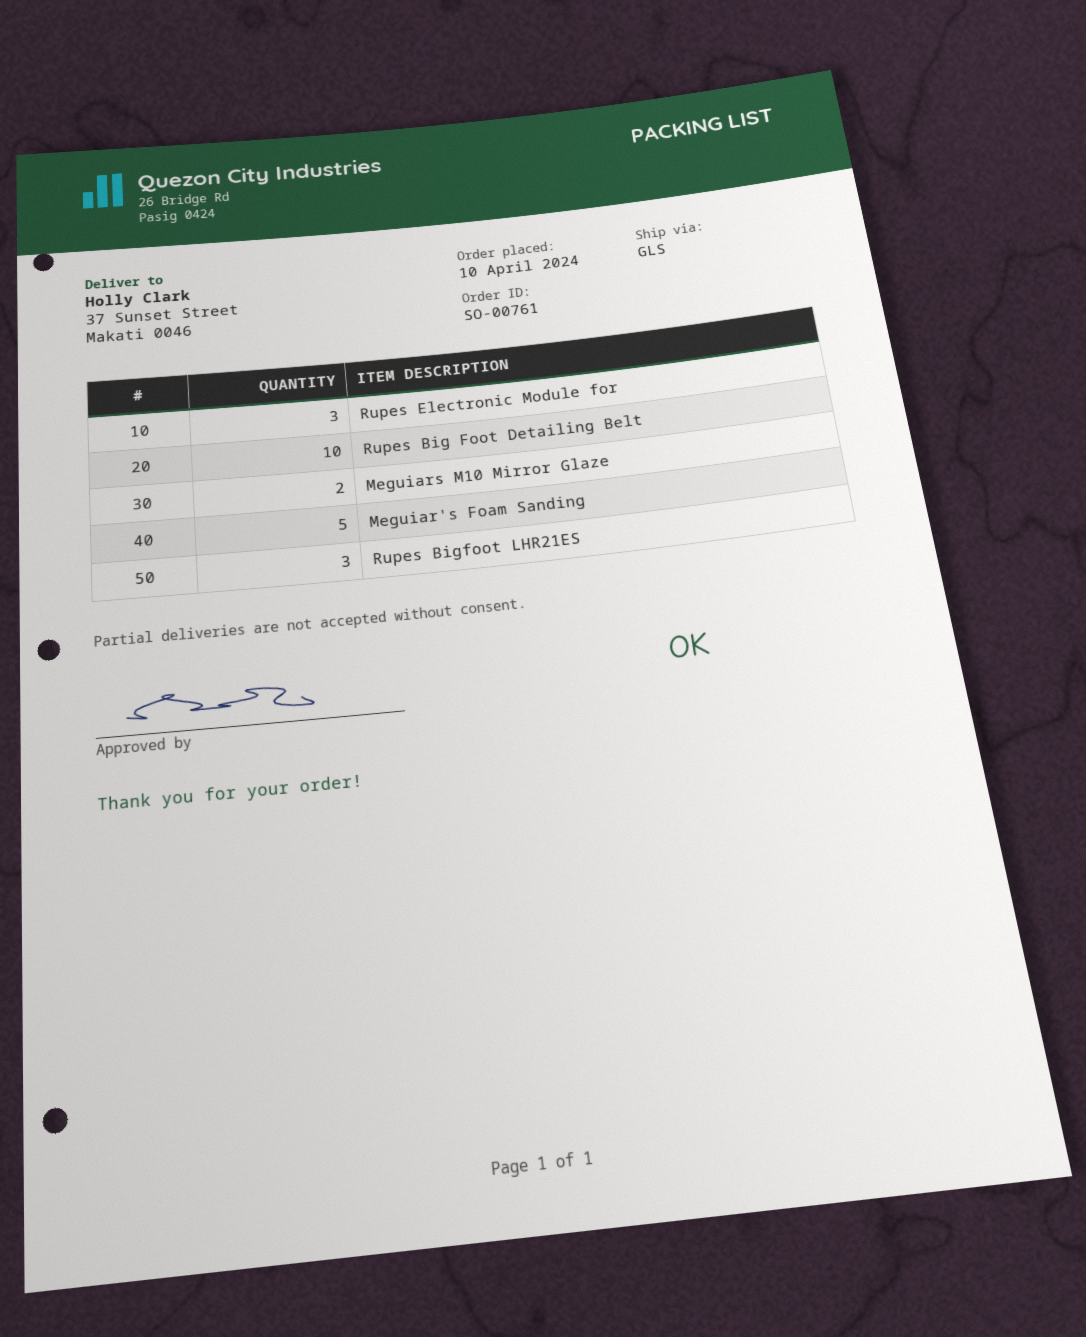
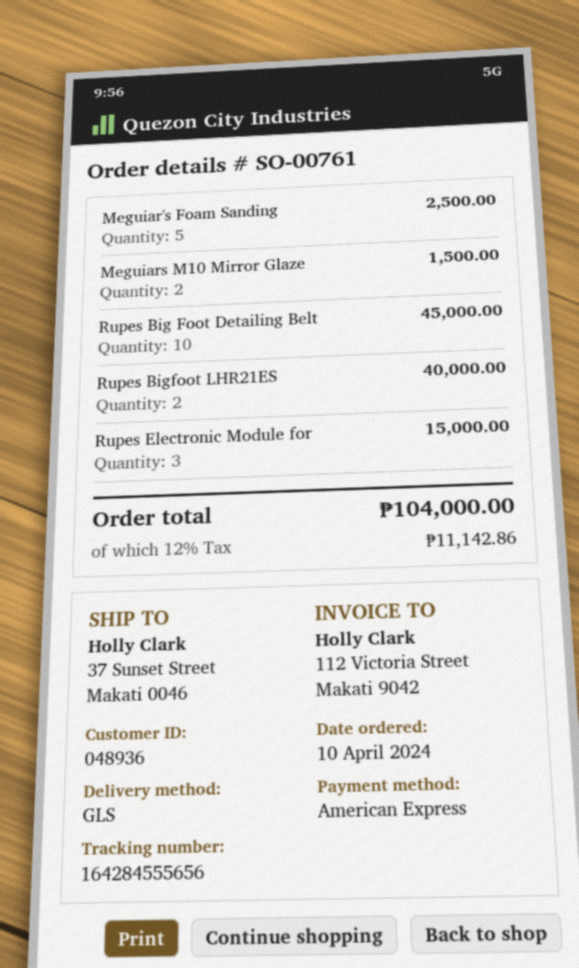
Rupes Bigfoot LHR21ES: 3 -> 2

